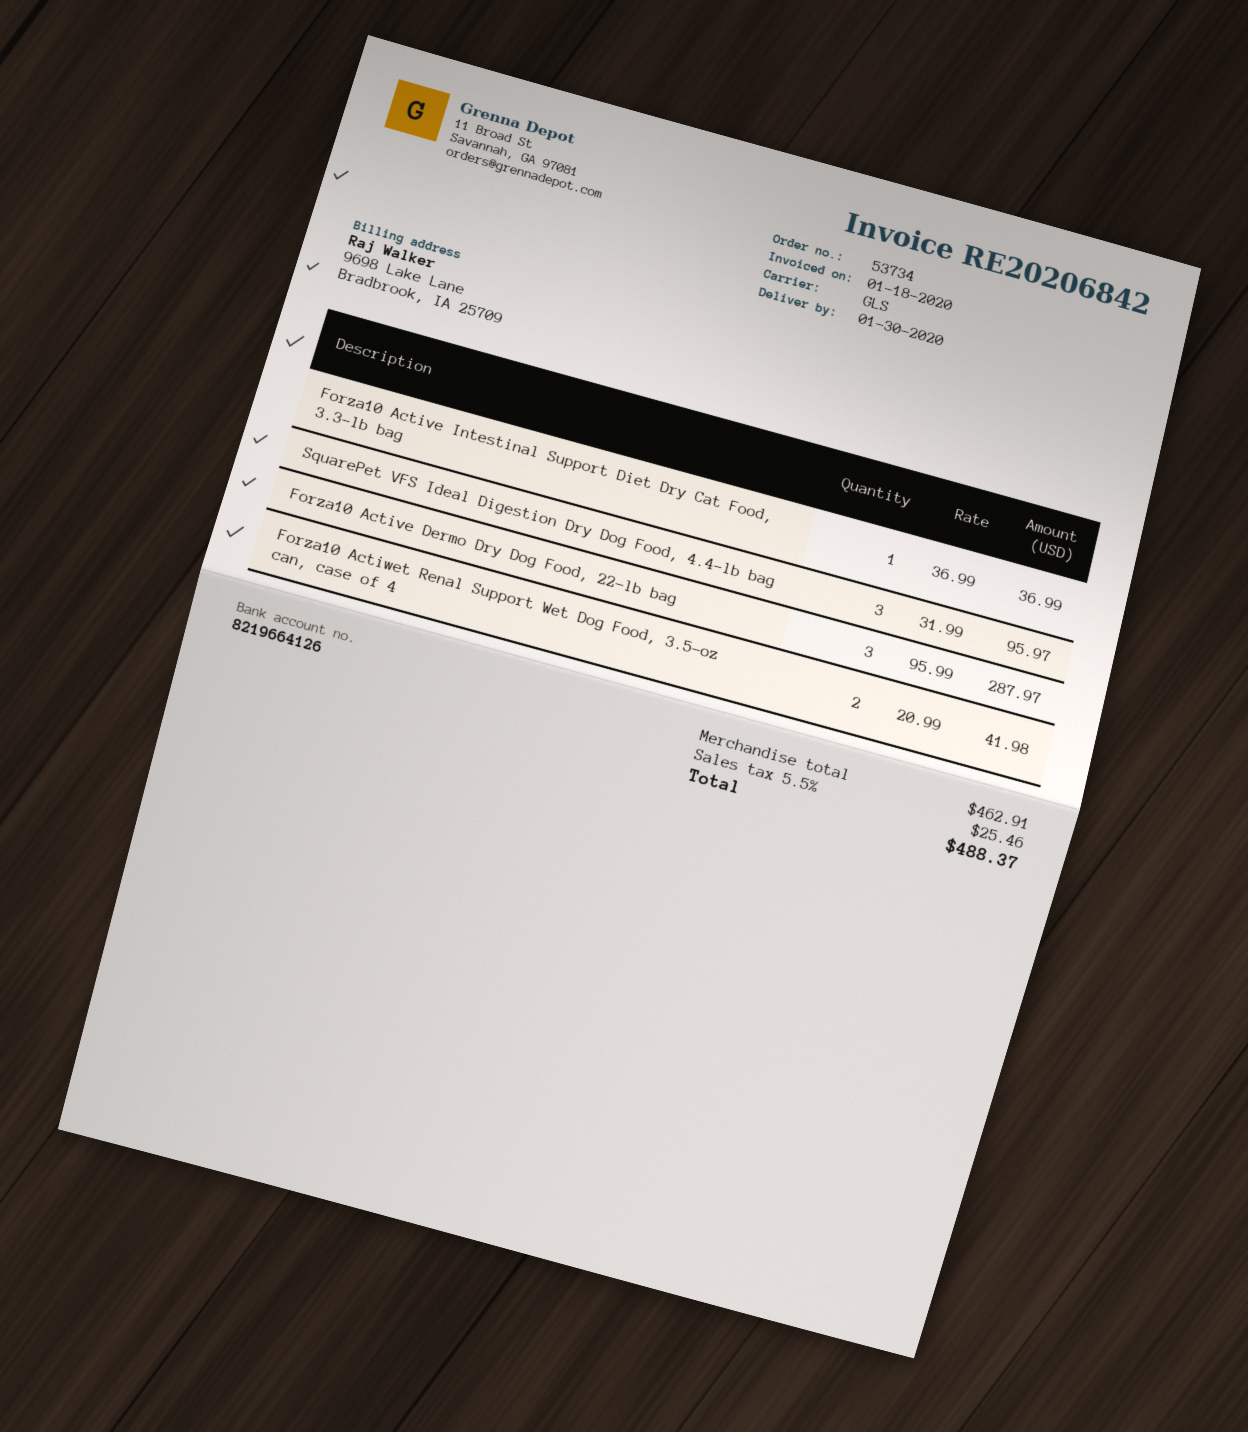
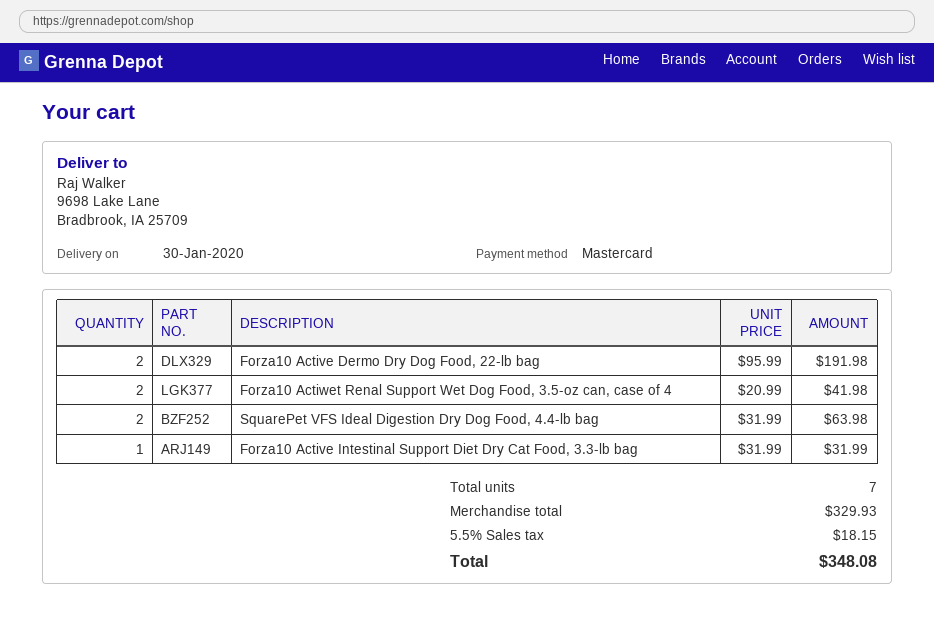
Forza10 Active Intestinal Support Diet Dry Cat Food, 3.3-lb bag: 1 x 36.99 = 36.99 -> 1 x 31.99 = 31.99
SquarePet VFS Ideal Digestion Dry Dog Food, 4.4-lb bag: 3 x 31.99 = 95.97 -> 2 x 31.99 = 63.98
Forza10 Active Dermo Dry Dog Food, 22-lb bag: 3 x 95.99 = 287.97 -> 2 x 95.99 = 191.98
subtotal: 462.91 -> 329.93
tax: 5.5% = 25.46 -> 5.5% = 18.15
total: 488.37 -> 348.08

